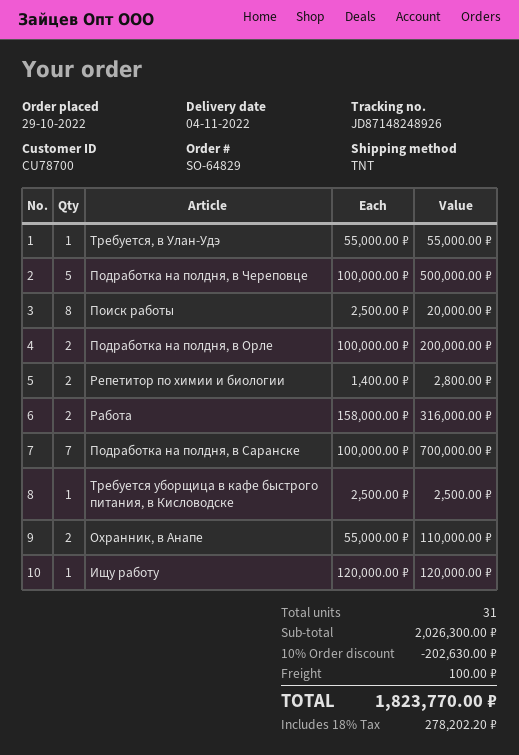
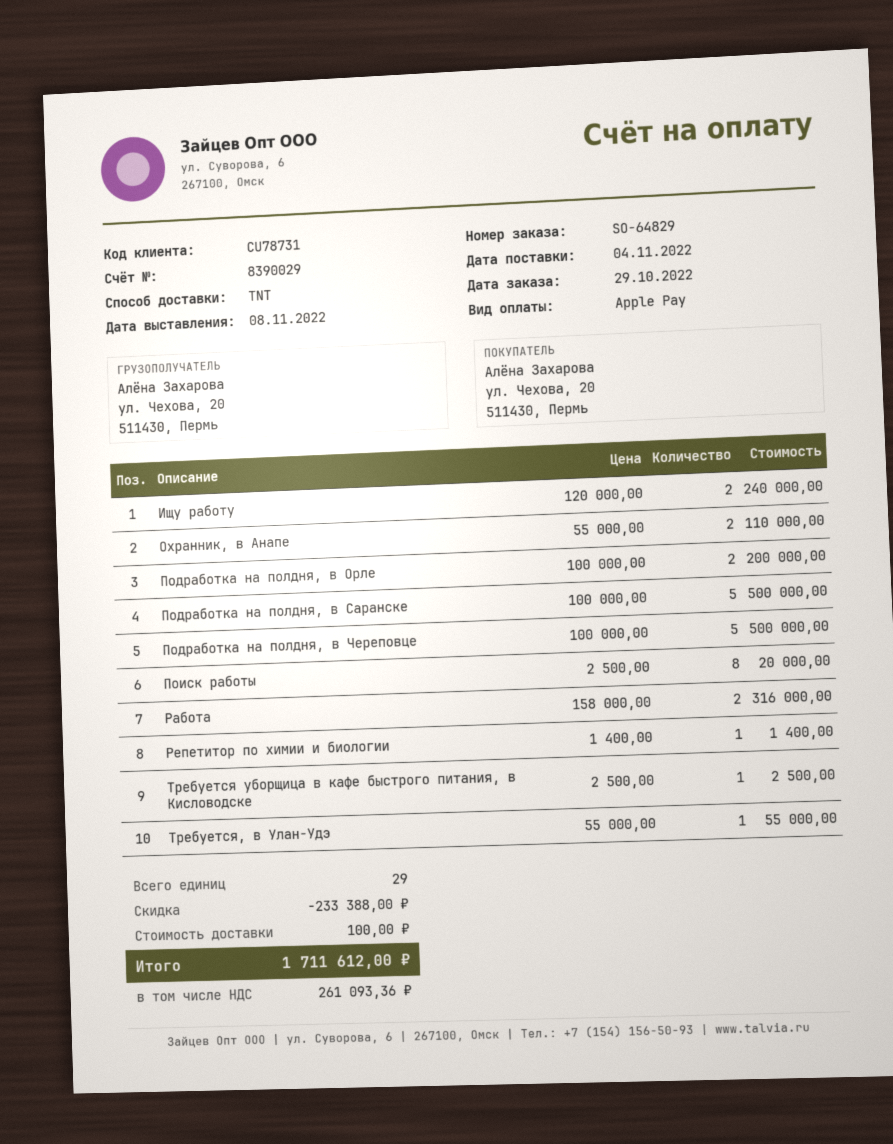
customer number: CU78700 -> CU78731
Репетитор по химии и биологии: 2 x 1400.00 = 2800.00 -> 1 x 1400.00 = 1400.00
Подработка на полдня, в Саранске: 7 x 100000.00 = 700000.00 -> 5 x 100000.00 = 500000.00
Ищу работу: 1 x 120000.00 = 120000.00 -> 2 x 120000.00 = 240000.00
total quantity: 31 -> 29
discount: 202630.00 -> 233388.00
tax: 278202.20 -> 261093.36
total: 1823770.00 -> 1711612.00

